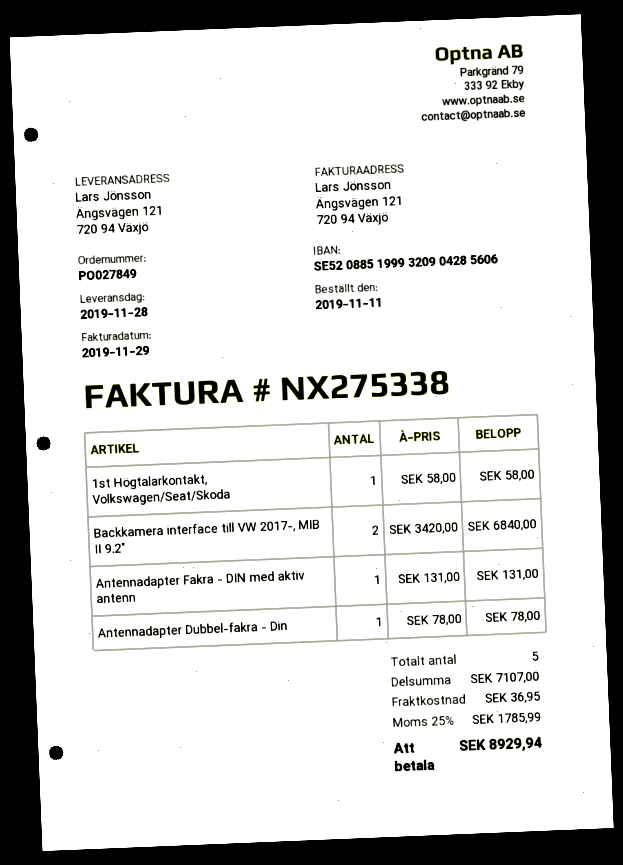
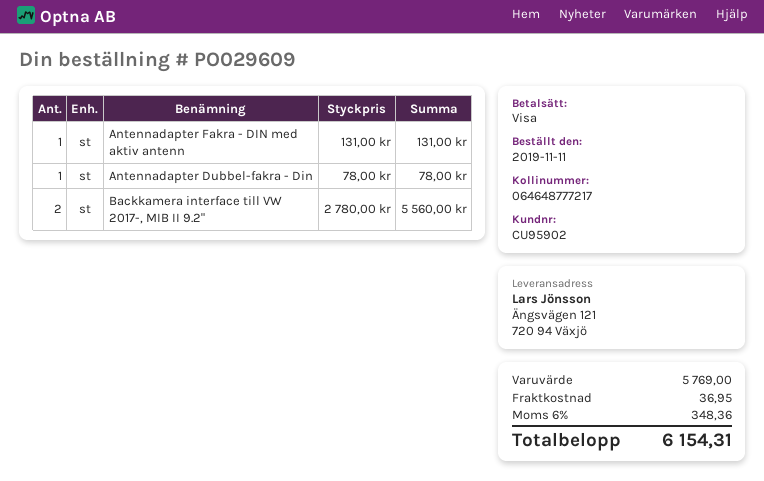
order number: PO027849 -> PO029609
1st Högtalarkontakt, Volkswagen/Seat/Skoda: 1 x 58.00 = 58.00 -> none
Backkamera interface till VW 2017-, MIB II 9.2": 2 x 3420.00 = 6840.00 -> 2 x 2780.00 = 5560.00
subtotal: 7107.00 -> 5769.00
tax: 25% = 1785.99 -> 6% = 348.36
total: 8929.94 -> 6154.31

